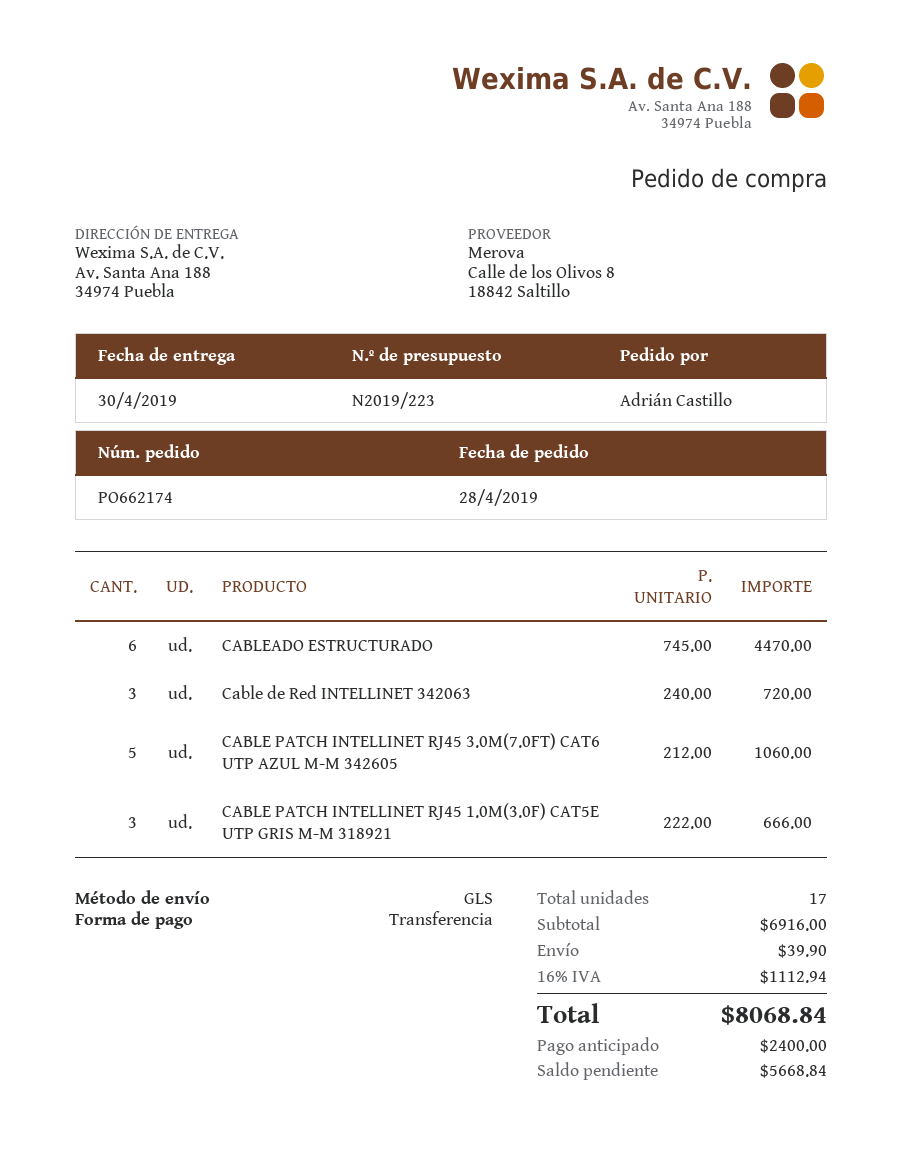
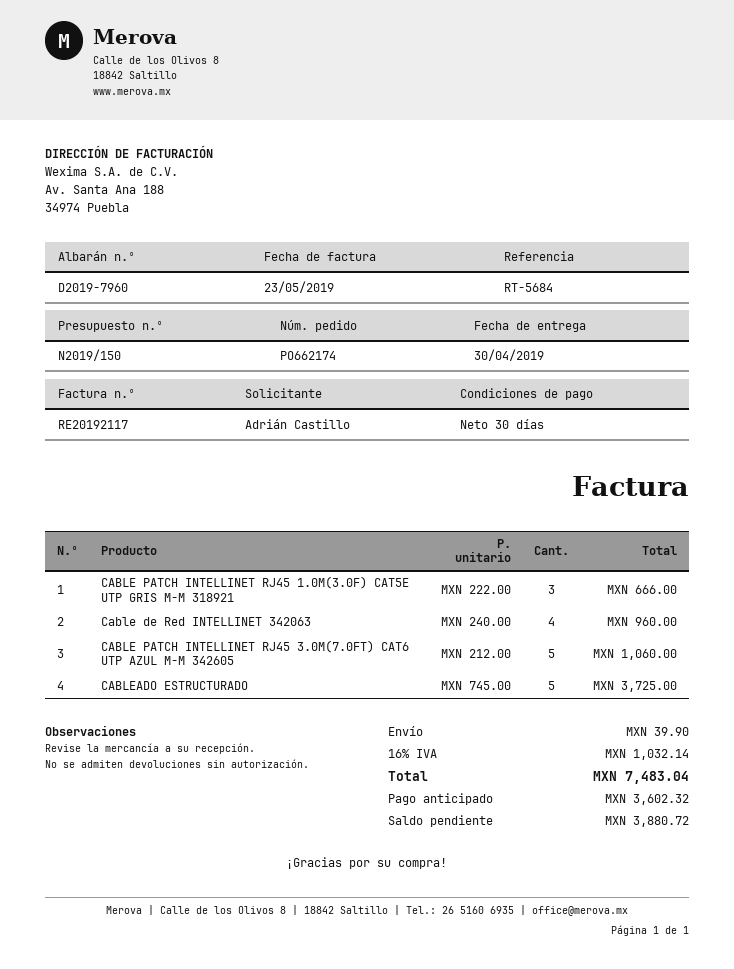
quote number: N2019/223 -> N2019/150
CABLEADO ESTRUCTURADO: 6 x 745.00 = 4470.00 -> 5 x 745.00 = 3725.00
Cable de Red INTELLINET 342063: 3 x 240.00 = 720.00 -> 4 x 240.00 = 960.00
tax: 16% = 1112.94 -> 16% = 1032.14
total: 8068.84 -> 7483.04
deposit: 2400.00 -> 3602.32
balance: 5668.84 -> 3880.72

